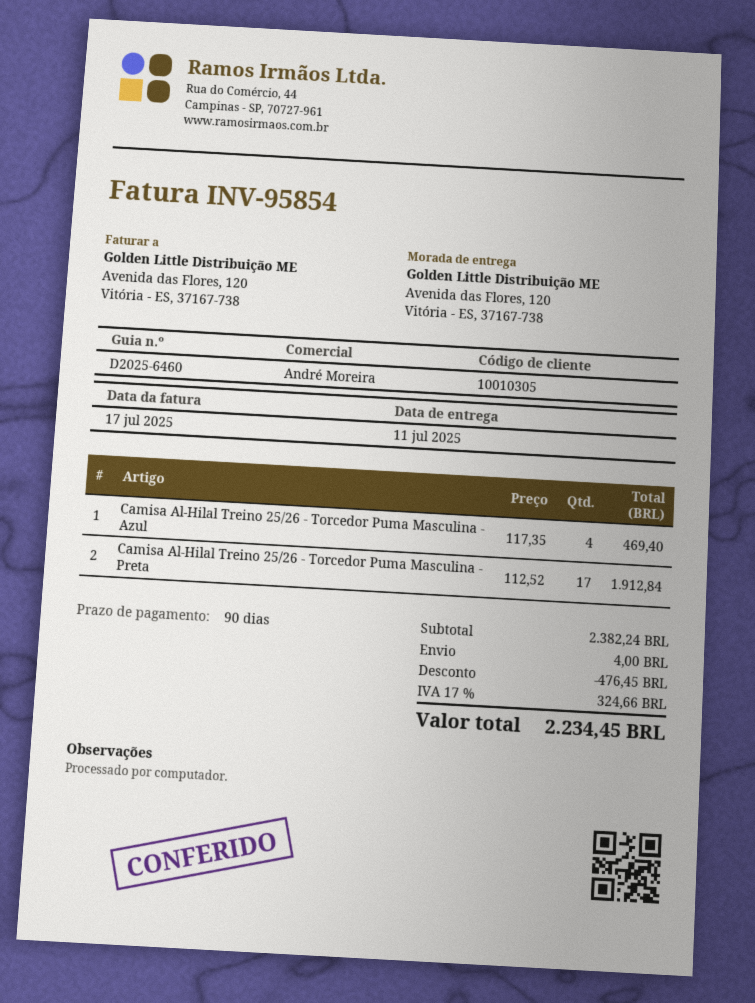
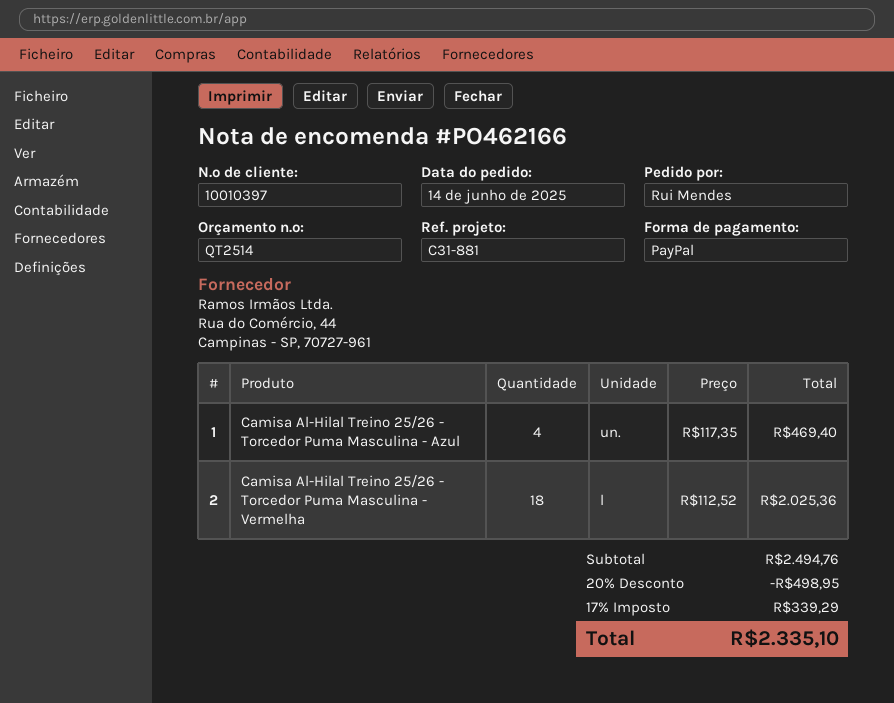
customer number: 10010305 -> 10010397
Camisa Al-Hilal Treino 25/26 - Torcedor Puma Masculina - Preta: 17 x 112.52 = 1912.84 -> none
Camisa Al-Hilal Treino 25/26 - Torcedor Puma Masculina - Vermelha: none -> 18 x 112.52 = 2025.36
subtotal: 2382.24 -> 2494.76
discount: 476.45 -> 498.95
shipping: 4.00 -> none
tax: 17% = 324.66 -> 17% = 339.29
total: 2234.45 -> 2335.10

